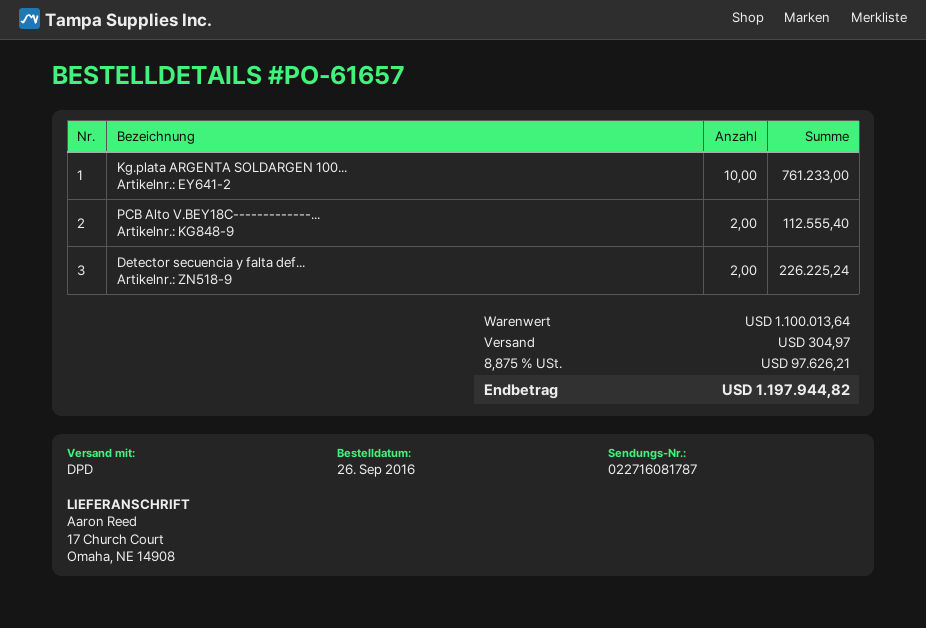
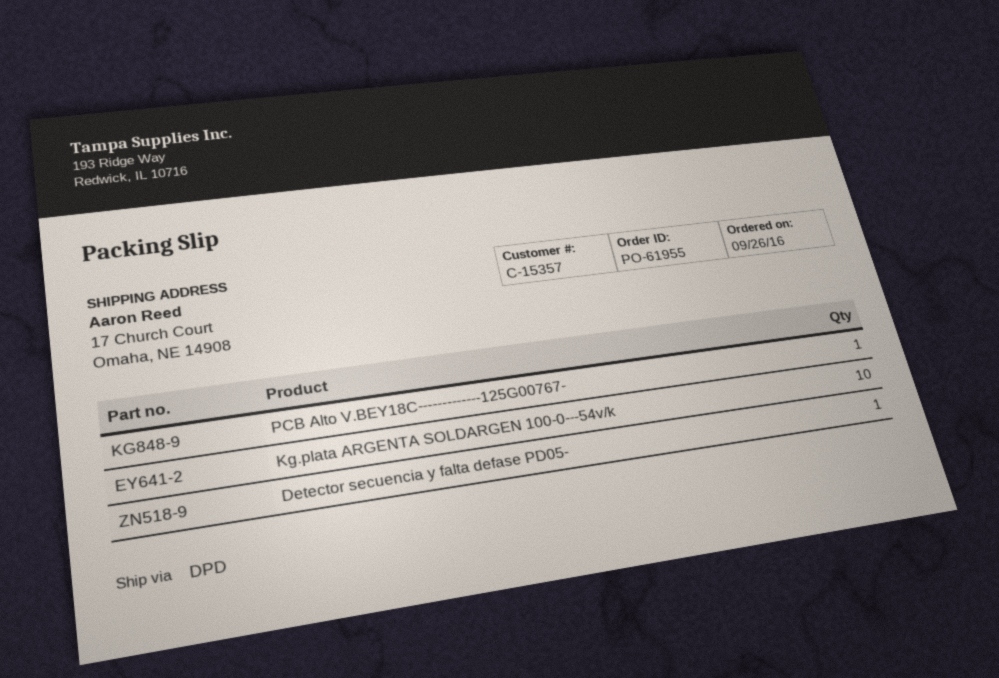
order number: PO-61657 -> PO-61955
PCB Alto V.BEY18C-------------...: 2 -> 1
Detector secuencia y falta def...: 2 -> 1

